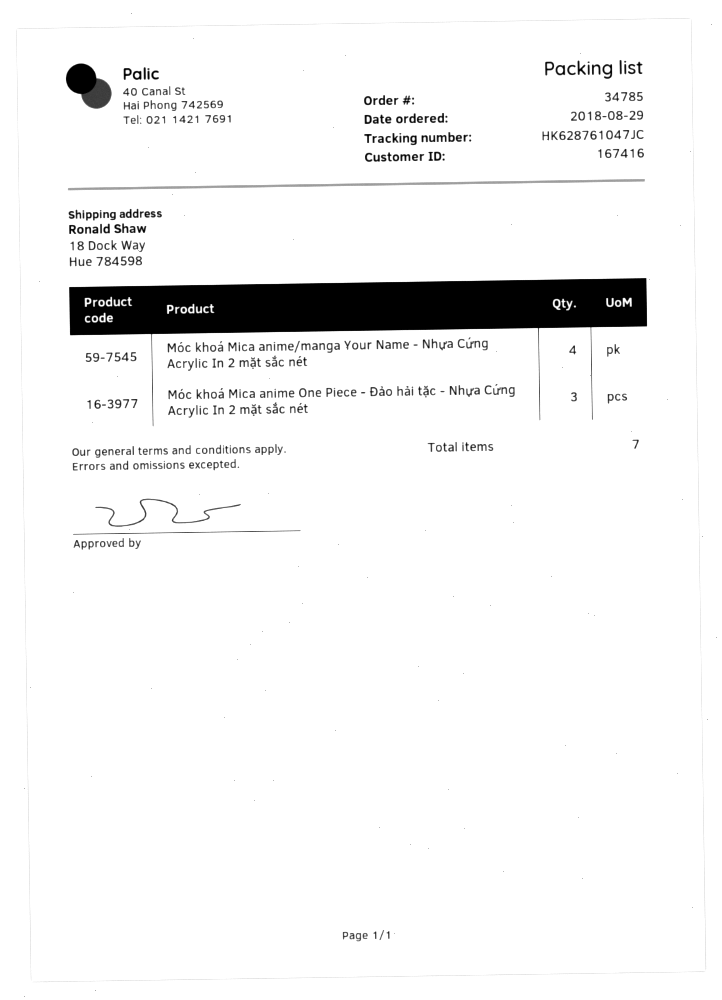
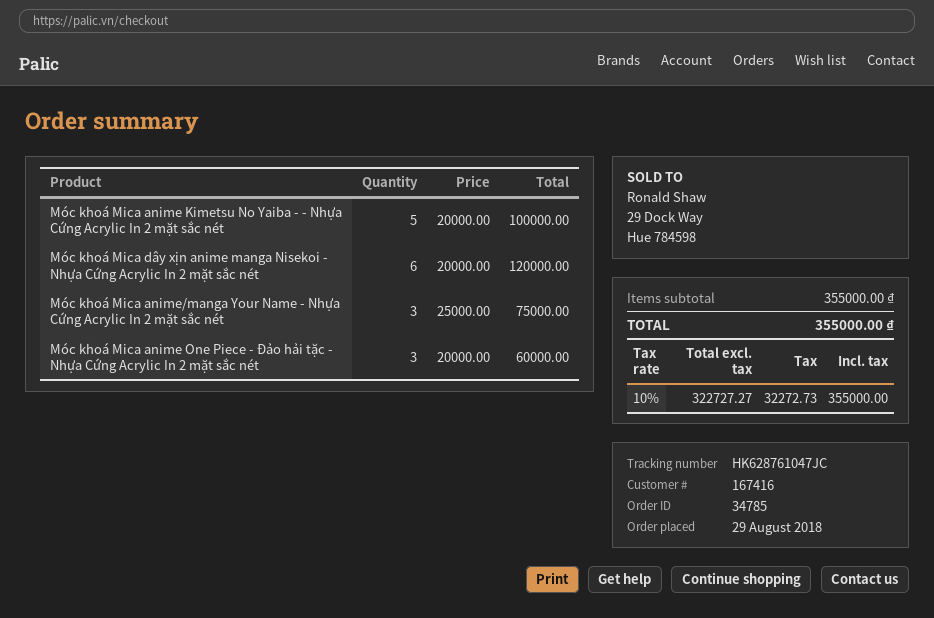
Móc khoá Mica anime/manga Your Name - Nhựa Cứng Acrylic In 2 mặt sắc nét: 4 -> 3
Móc khoá Mica anime Kimetsu No Yaiba - - Nhựa Cứng Acrylic In 2 mặt sắc nét: none -> 5
Móc khoá Mica dây xịn anime manga Nisekoi - Nhựa Cứng Acrylic In 2 mặt sắc nét: none -> 6

